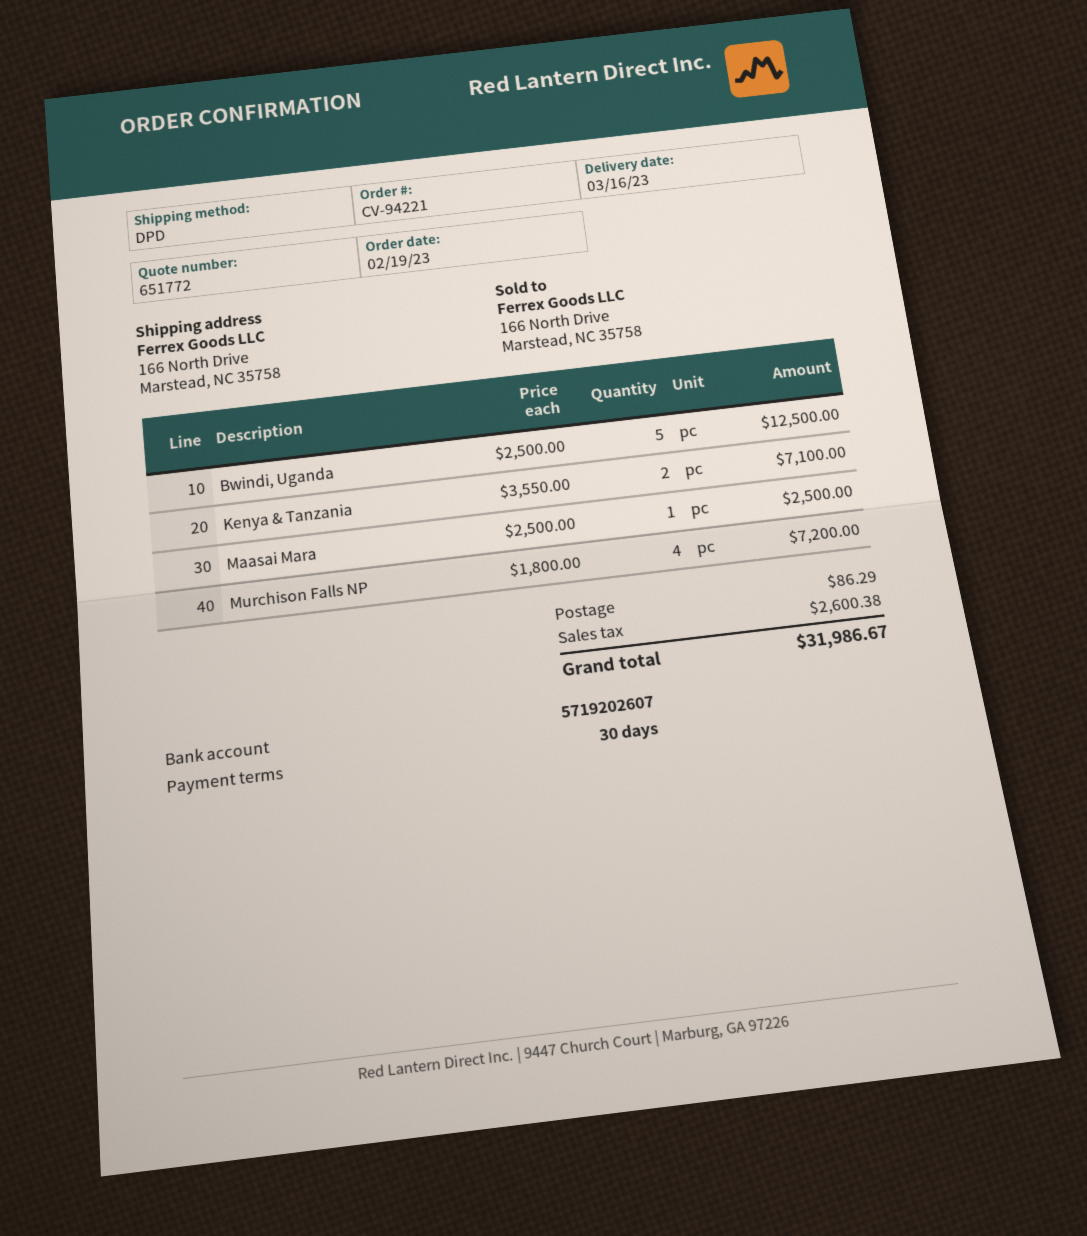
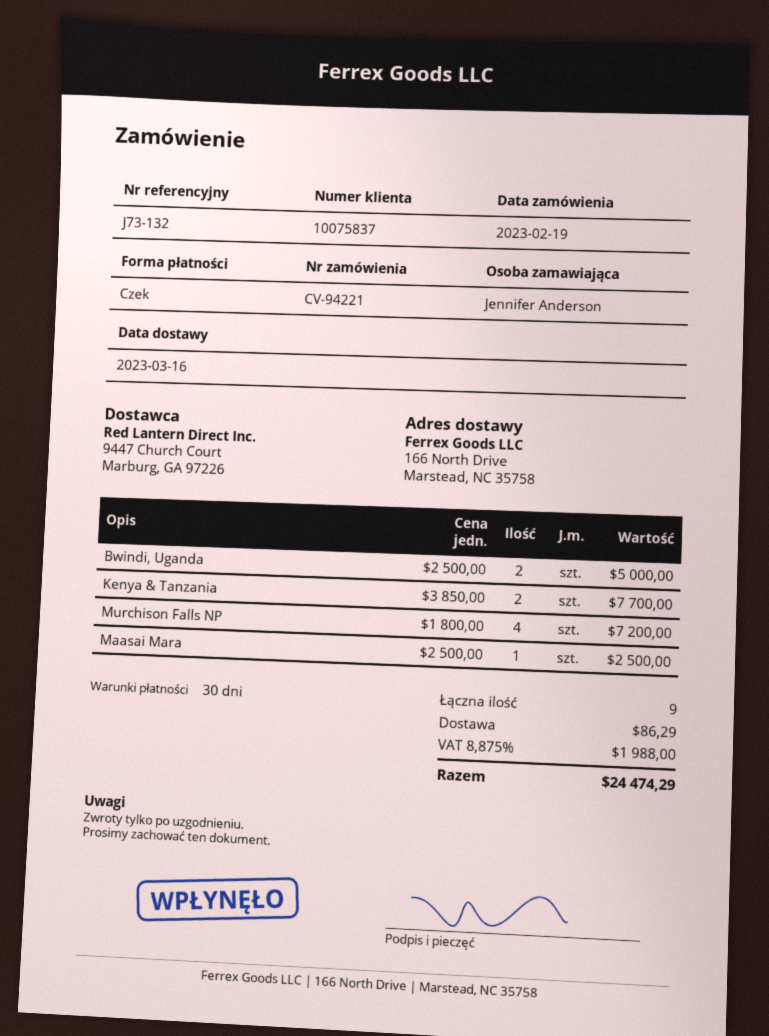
Bwindi, Uganda: 5 x 2500.00 = 12500.00 -> 2 x 2500.00 = 5000.00
Kenya & Tanzania: 2 x 3550.00 = 7100.00 -> 2 x 3850.00 = 7700.00
tax: 2600.38 -> 1988.00
total: 31986.67 -> 24474.29

